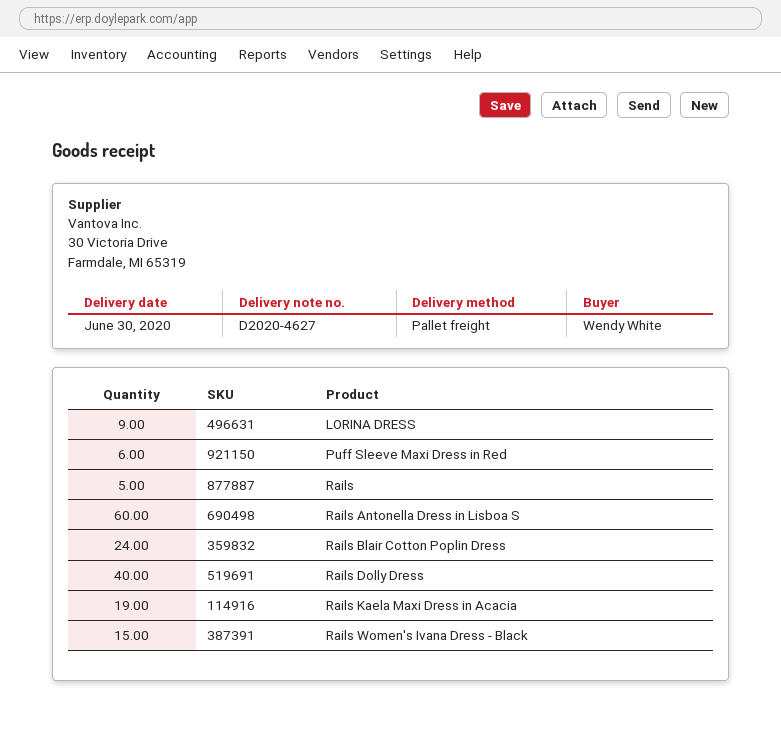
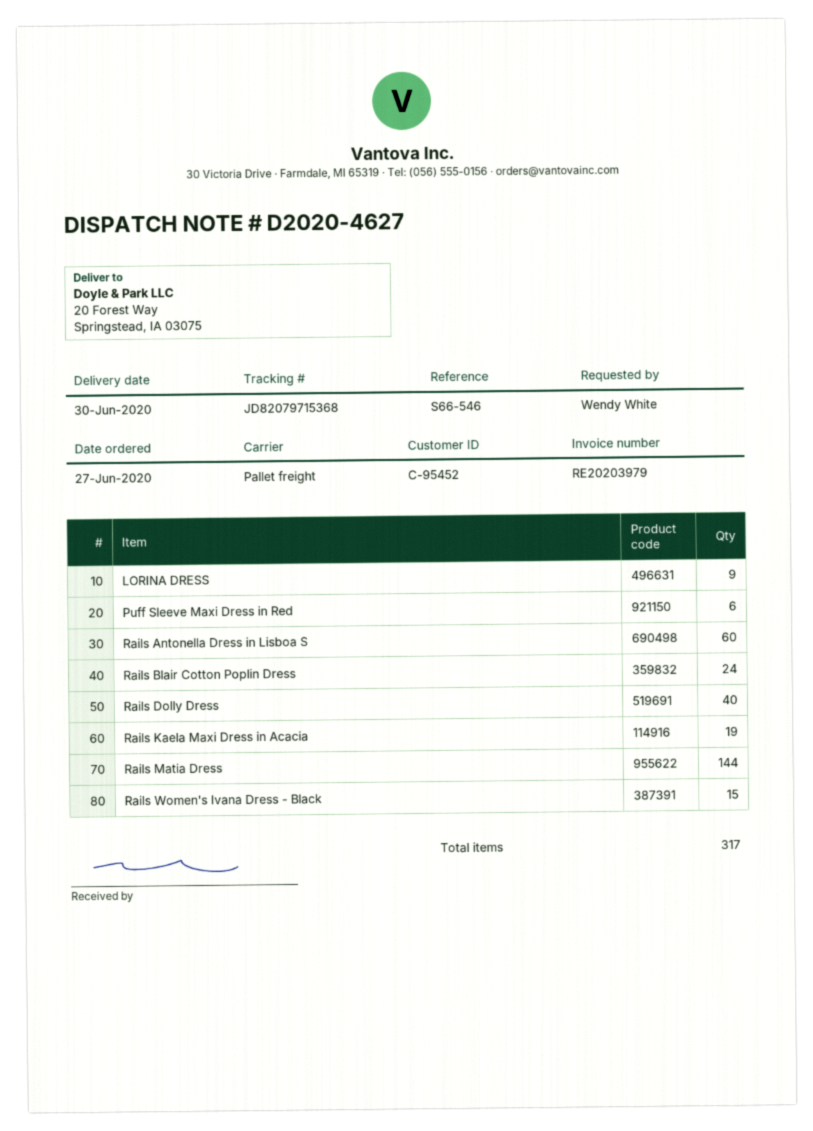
Rails: 5 -> none
Rails Matia Dress: none -> 144

